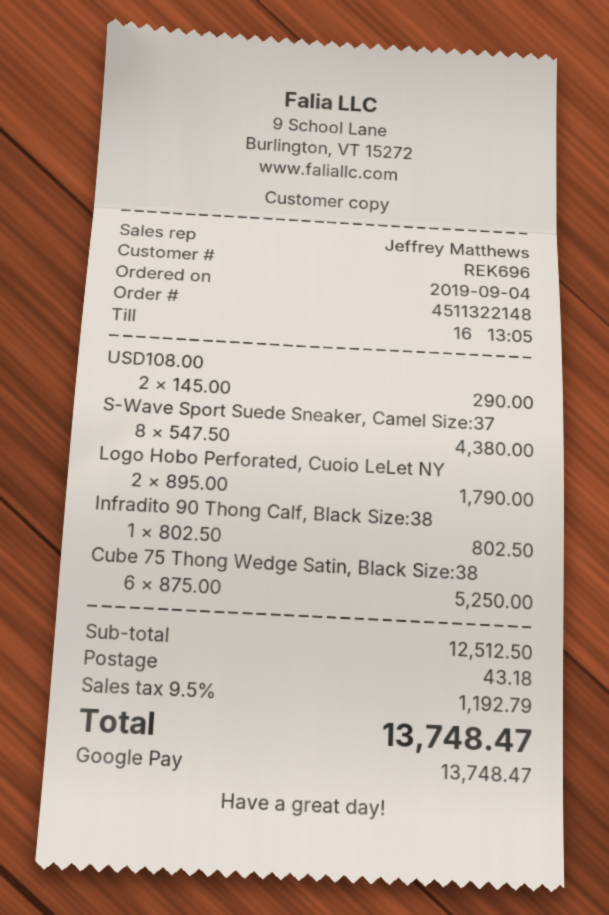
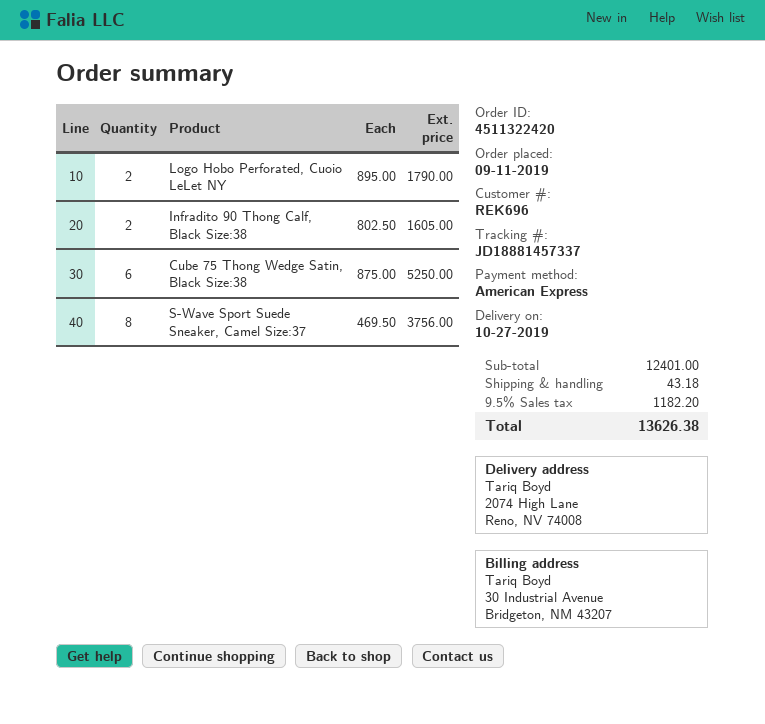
order number: 4511322148 -> 4511322420
order date: 2019-09-04 -> 2019-09-11
payment method: Google Pay -> American Express
USD108.00: 2 x 145.00 = 290.00 -> none
S-Wave Sport Suede Sneaker, Camel Size:37: 8 x 547.50 = 4380.00 -> 8 x 469.50 = 3756.00
Infradito 90 Thong Calf, Black Size:38: 1 x 802.50 = 802.50 -> 2 x 802.50 = 1605.00
subtotal: 12512.50 -> 12401.00
tax: 9.5% = 1192.79 -> 9.5% = 1182.20
total: 13748.47 -> 13626.38

